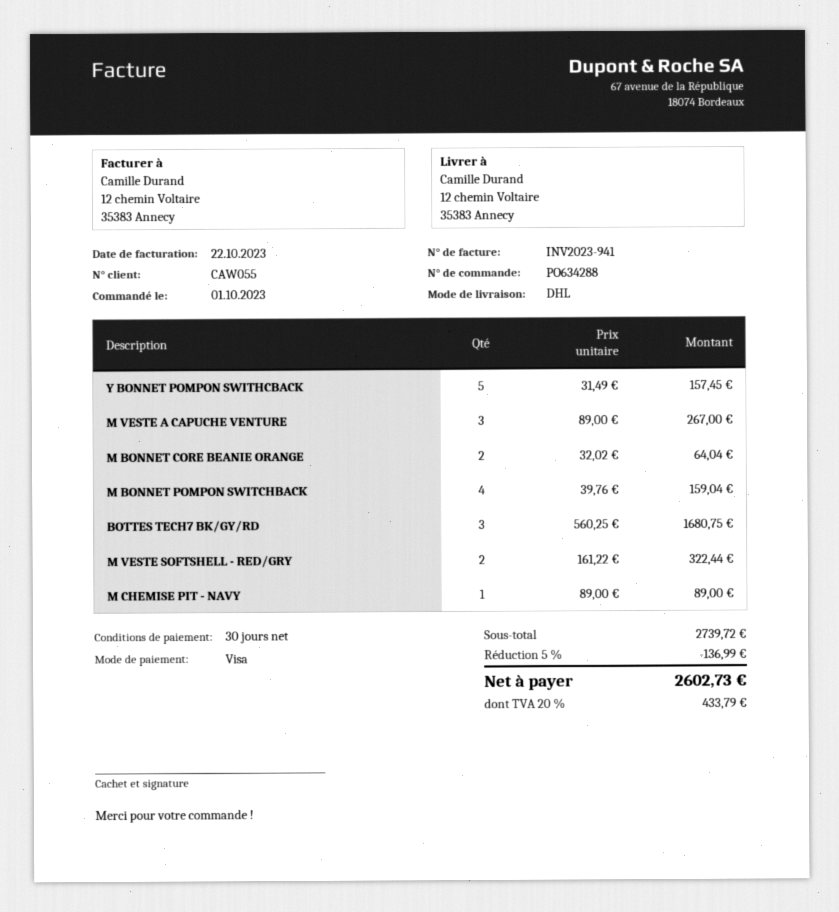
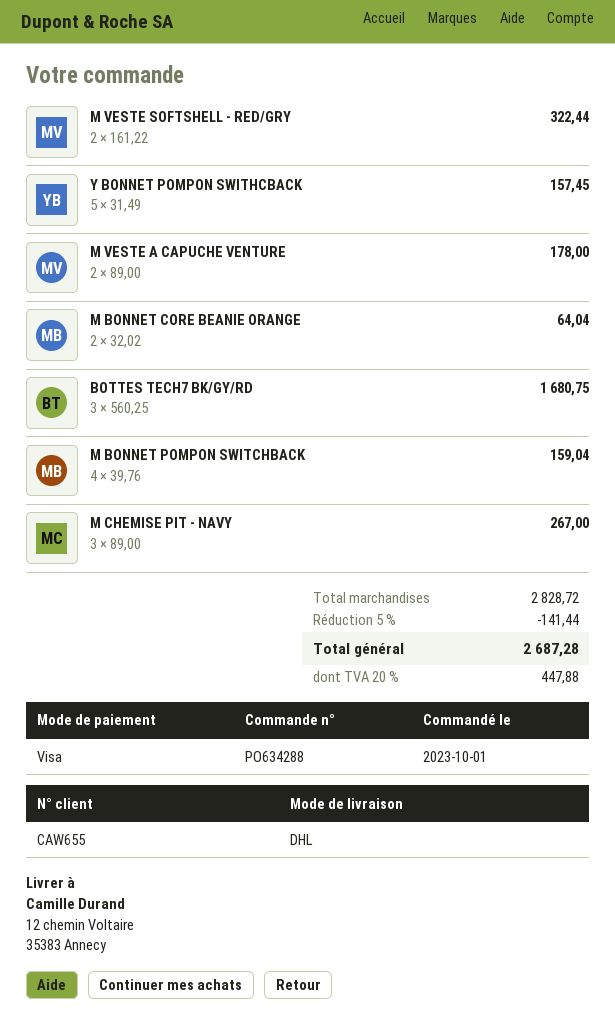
customer number: CAW055 -> CAW655
M VESTE A CAPUCHE VENTURE: 3 x 89.00 = 267.00 -> 2 x 89.00 = 178.00
M CHEMISE PIT - NAVY: 1 x 89.00 = 89.00 -> 3 x 89.00 = 267.00
subtotal: 2739.72 -> 2828.72
discount: 5% = 136.99 -> 5% = 141.44
tax: 20% = 433.79 -> 20% = 447.88
total: 2602.73 -> 2687.28

